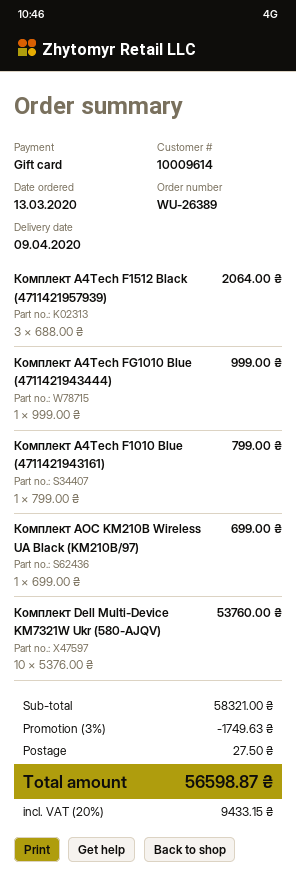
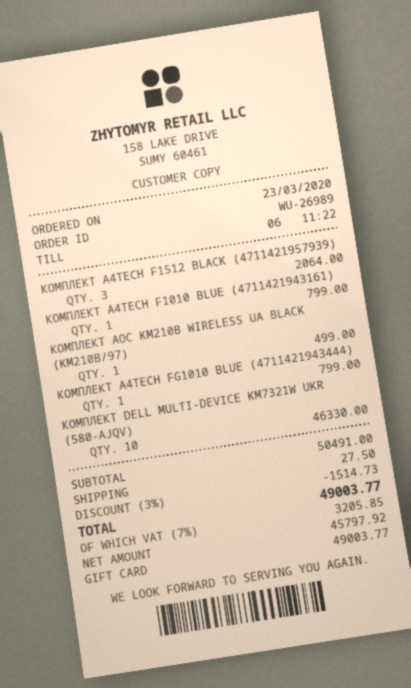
order number: WU-26389 -> WU-26989
order date: 2020-03-13 -> 2020-03-23
Комплект A4Tech FG1010 Blue (4711421943444): 1 for 999.00 -> 1 for 799.00
Комплект AOC KM210B Wireless UA Black (KM210B/97): 1 for 699.00 -> 1 for 499.00
Комплект Dell Multi-Device KM7321W Ukr (580-AJQV): 10 for 53760.00 -> 10 for 46330.00
subtotal: 58321.00 -> 50491.00
discount: 3% = 1749.63 -> 3% = 1514.73
tax: 20% = 9433.15 -> 7% = 3205.85
total: 56598.87 -> 49003.77

